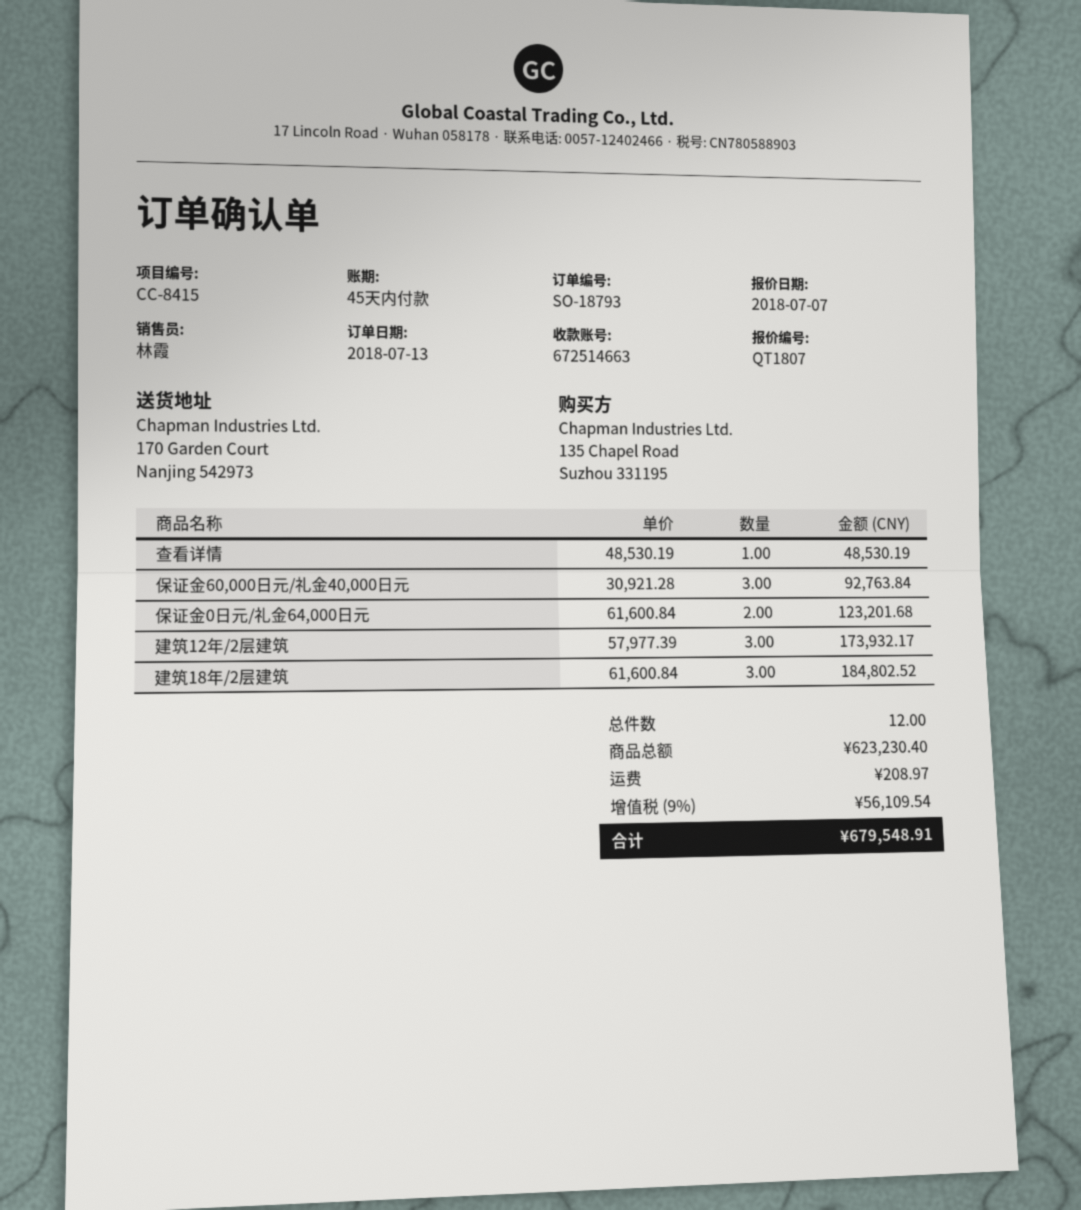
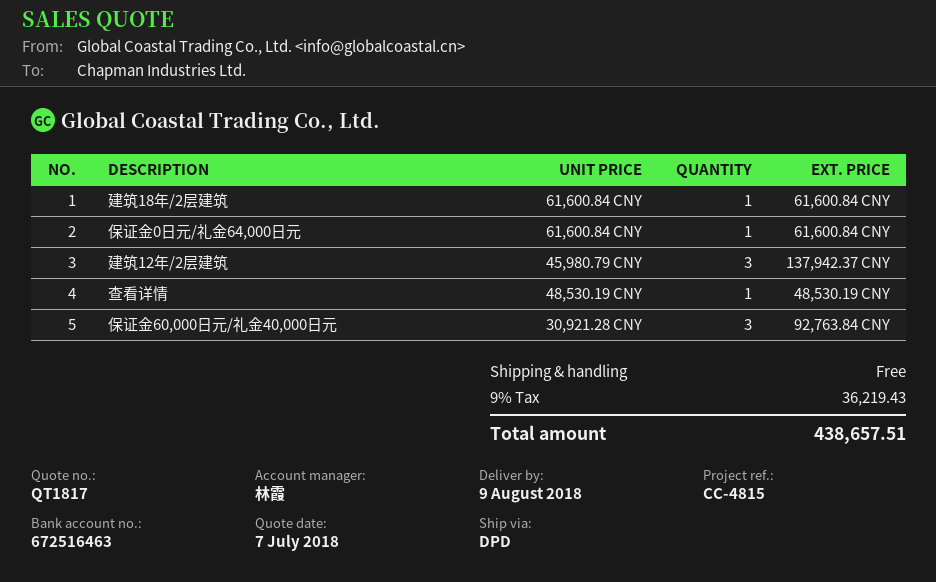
quote number: QT1807 -> QT1817
reference: CC-8415 -> CC-4815
bank account: 672514663 -> 672516463
保证金0日元/礼金64,000日元: 2 x 61600.84 = 123201.68 -> 1 x 61600.84 = 61600.84
建筑12年/2层建筑: 3 x 57977.39 = 173932.17 -> 3 x 45980.79 = 137942.37
建筑18年/2层建筑: 3 x 61600.84 = 184802.52 -> 1 x 61600.84 = 61600.84
shipping: 208.97 -> 0.00
tax: 9% = 56109.54 -> 9% = 36219.43
total: 679548.91 -> 438657.51

